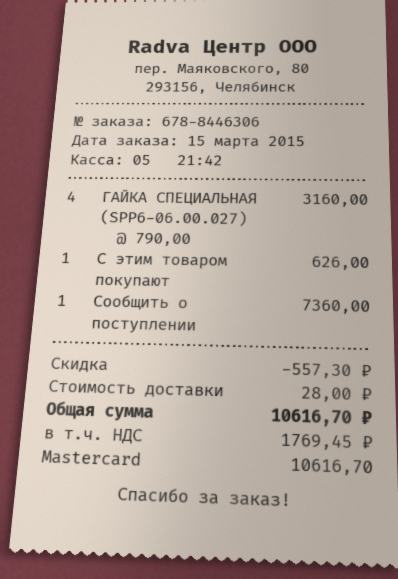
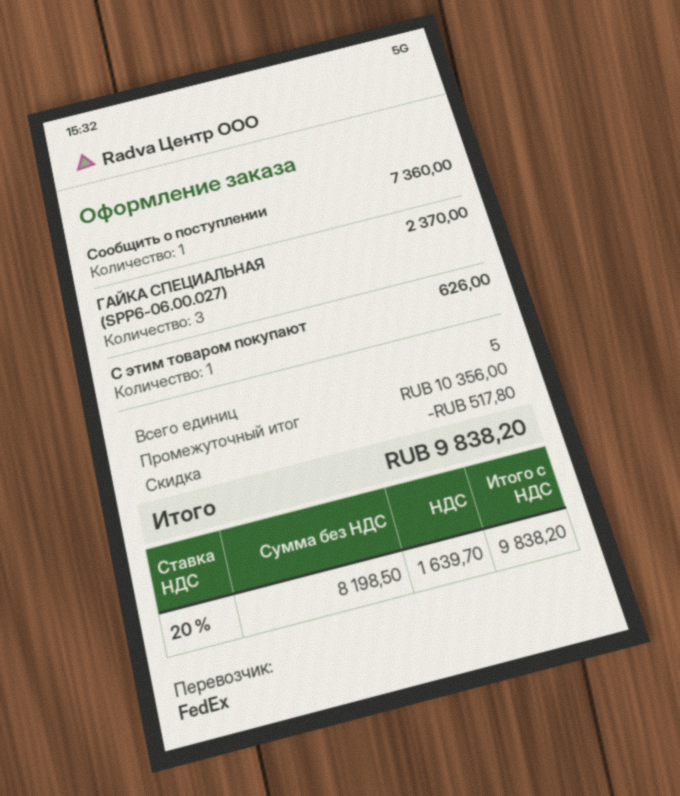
ГАЙКА СПЕЦИАЛЬНАЯ (SPP6-06.00.027): 4 for 3160.00 -> 3 for 2370.00
discount: 557.30 -> 517.80
shipping: 28.00 -> none
tax: 1769.45 -> 1639.70
total: 10616.70 -> 9838.20

